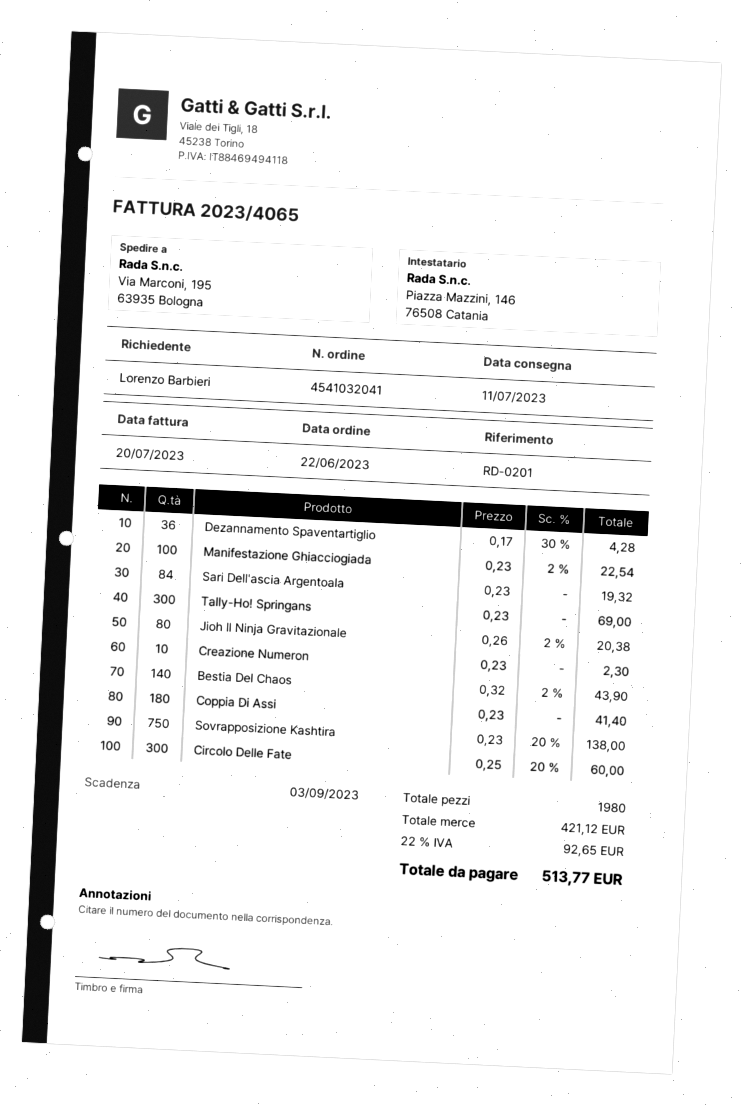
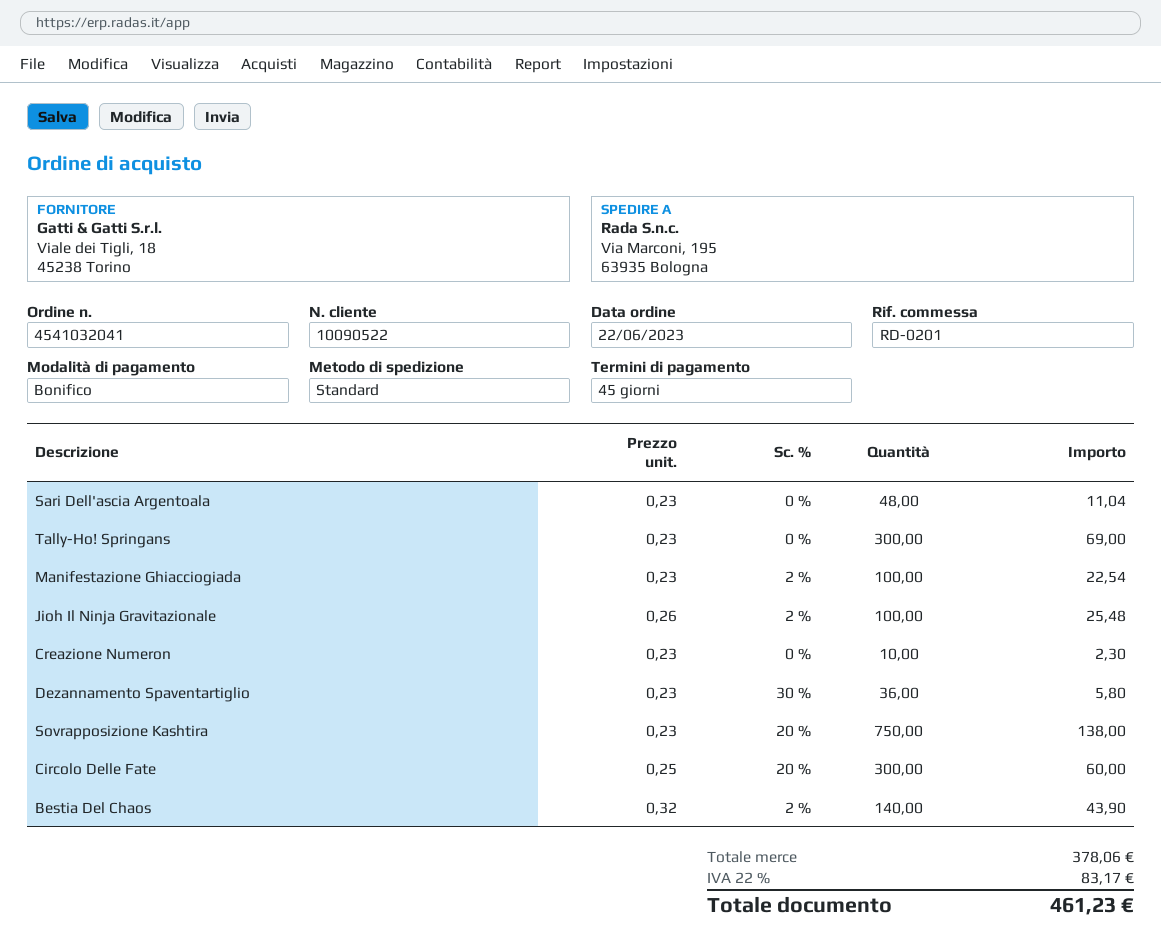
Dezannamento Spaventartiglio: 36 x 0.17 - 30% = 4.28 -> 36 x 0.23 - 30% = 5.80
Sari Dell'ascia Argentoala: 84 x 0.23 = 19.32 -> 48 x 0.23 = 11.04
Jioh Il Ninja Gravitazionale: 80 x 0.26 - 2% = 20.38 -> 100 x 0.26 - 2% = 25.48
Coppia Di Assi: 180 x 0.23 = 41.40 -> none
subtotal: 421.12 -> 378.06
tax: 22% = 92.65 -> 22% = 83.17
total: 513.77 -> 461.23

